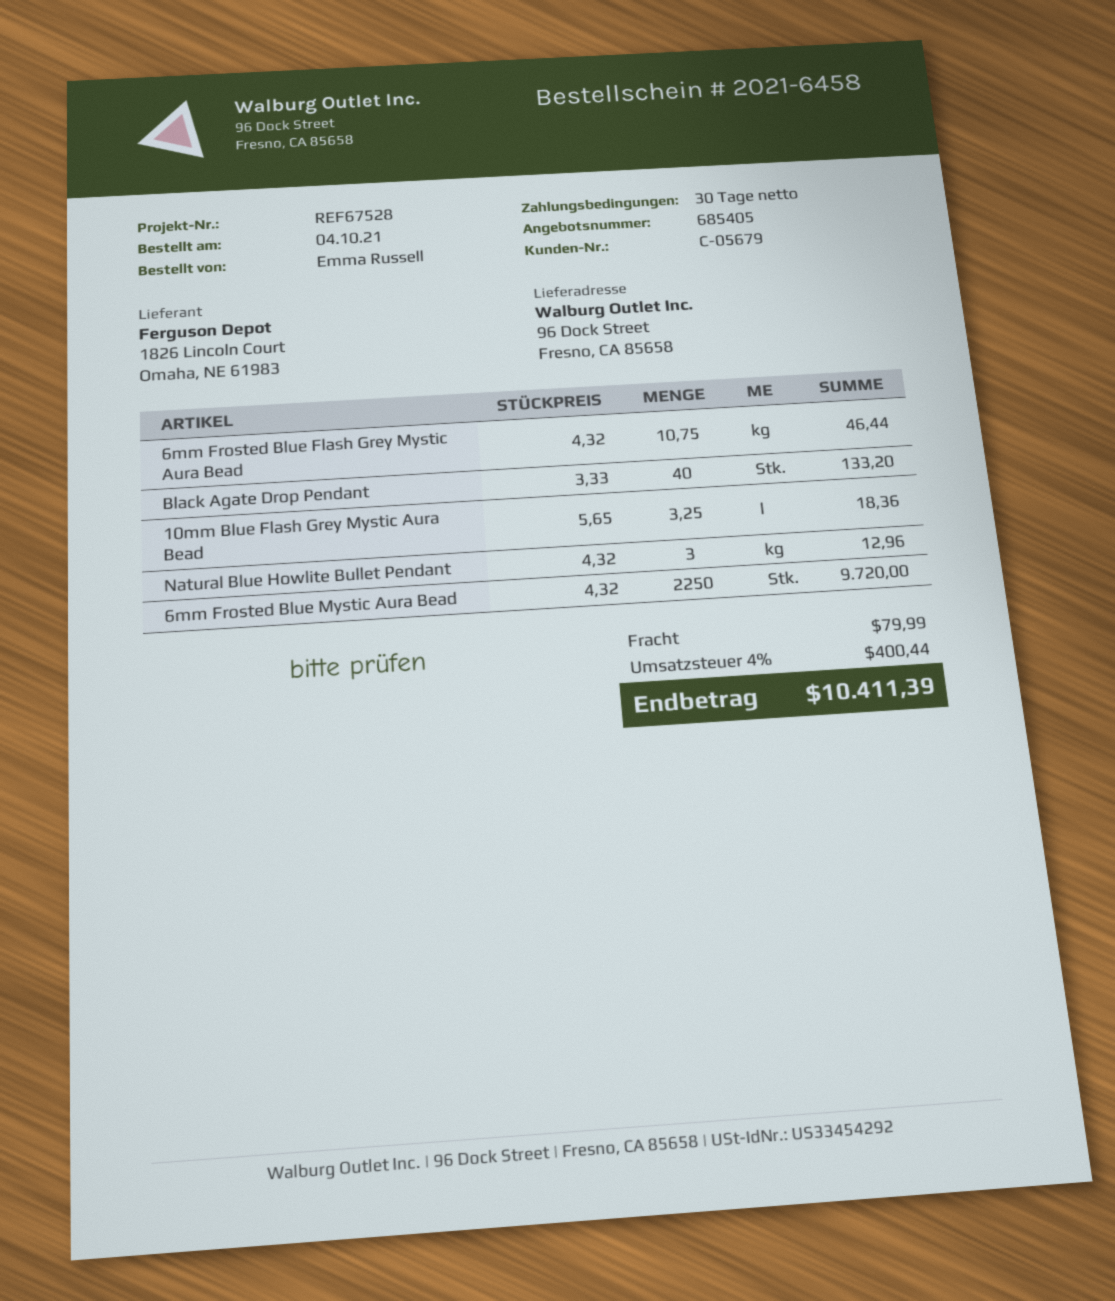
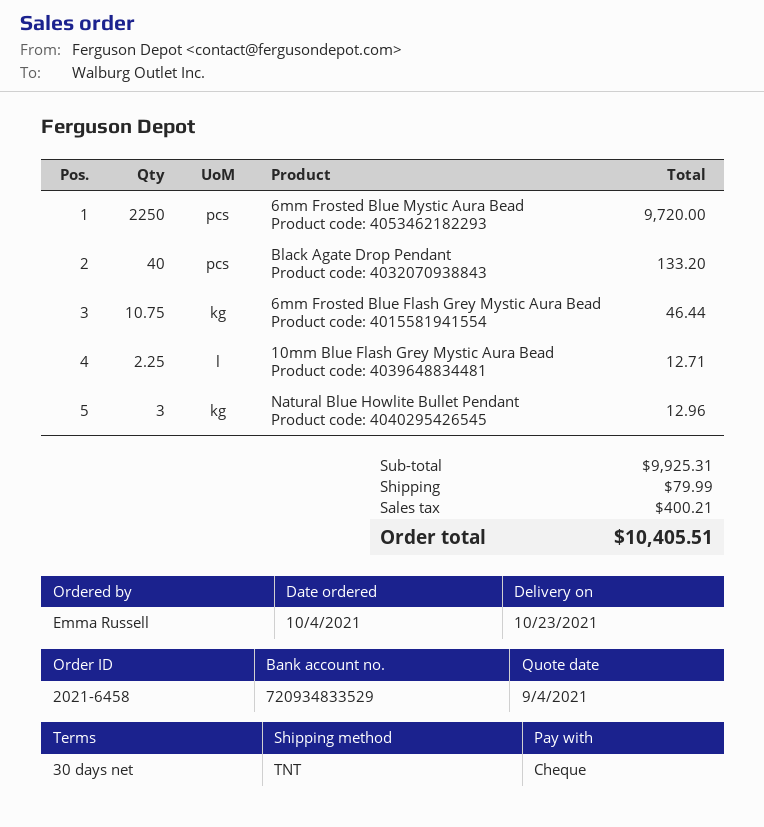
10mm Blue Flash Grey Mystic Aura Bead: 3.25 for 18.36 -> 2.25 for 12.71
tax: 400.44 -> 400.21
total: 10411.39 -> 10405.51

